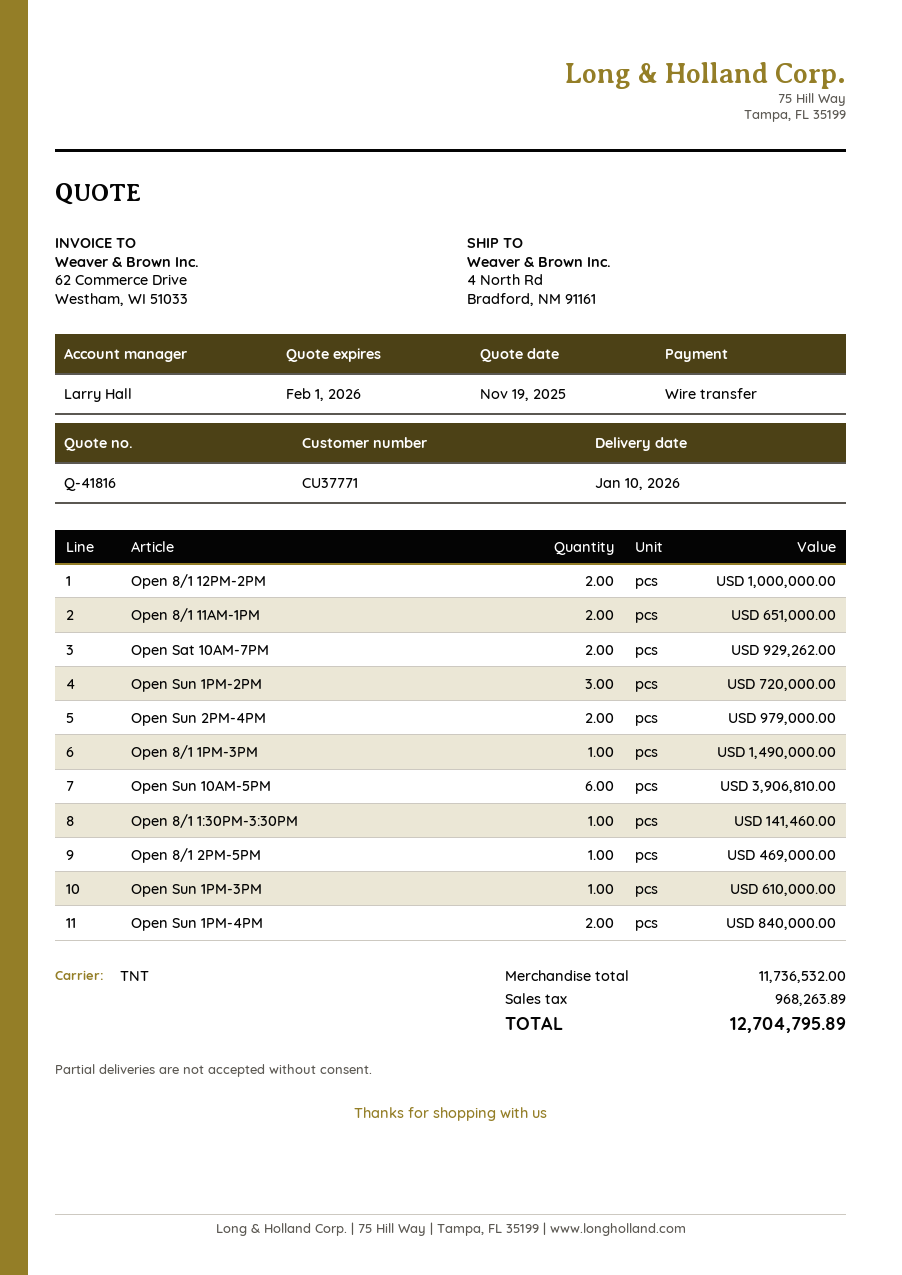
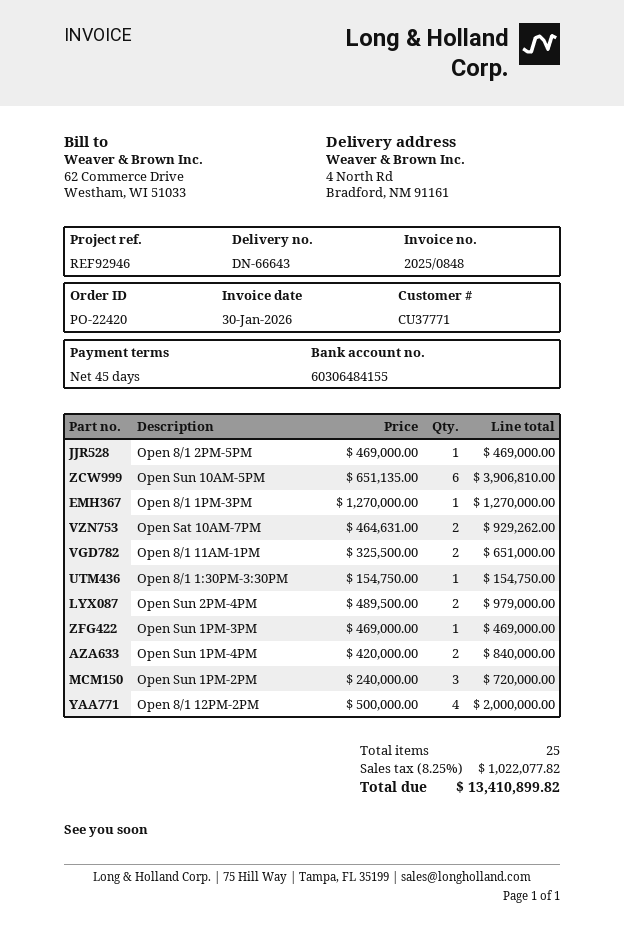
Open 8/1 12PM-2PM: 2 for 1000000.00 -> 4 for 2000000.00
Open 8/1 1PM-3PM: 1 for 1490000.00 -> 1 for 1270000.00
Open 8/1 1:30PM-3:30PM: 1 for 141460.00 -> 1 for 154750.00
Open Sun 1PM-3PM: 1 for 610000.00 -> 1 for 469000.00
tax: 968263.89 -> 1022077.82
total: 12704795.89 -> 13410899.82

